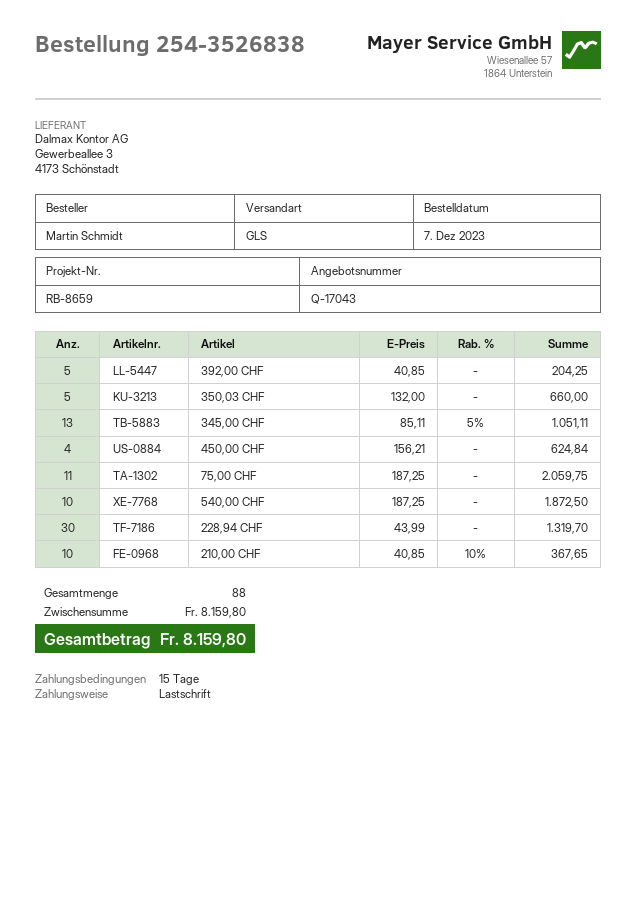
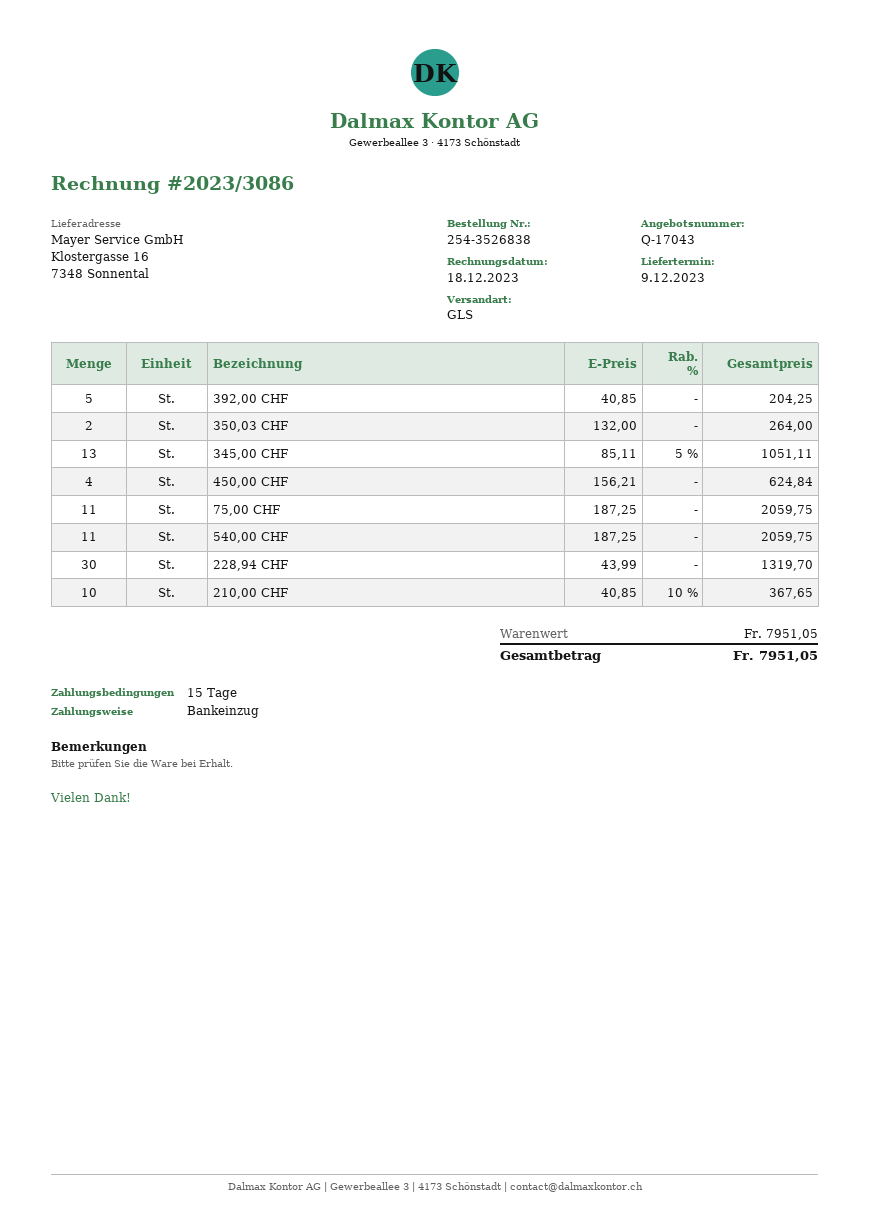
350,03 CHF: 5 x 132.00 = 660.00 -> 2 x 132.00 = 264.00
540,00 CHF: 10 x 187.25 = 1872.50 -> 11 x 187.25 = 2059.75
subtotal: 8159.80 -> 7951.05
total: 8159.80 -> 7951.05

